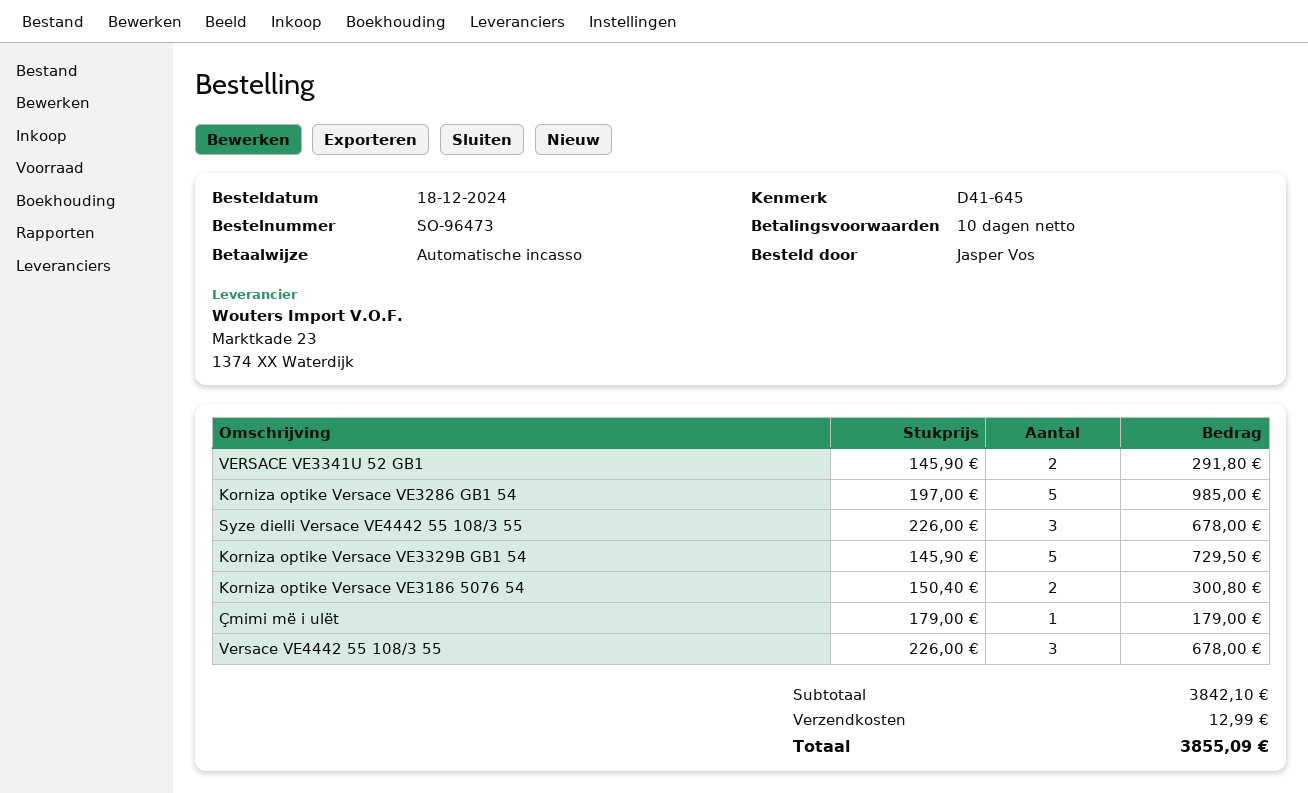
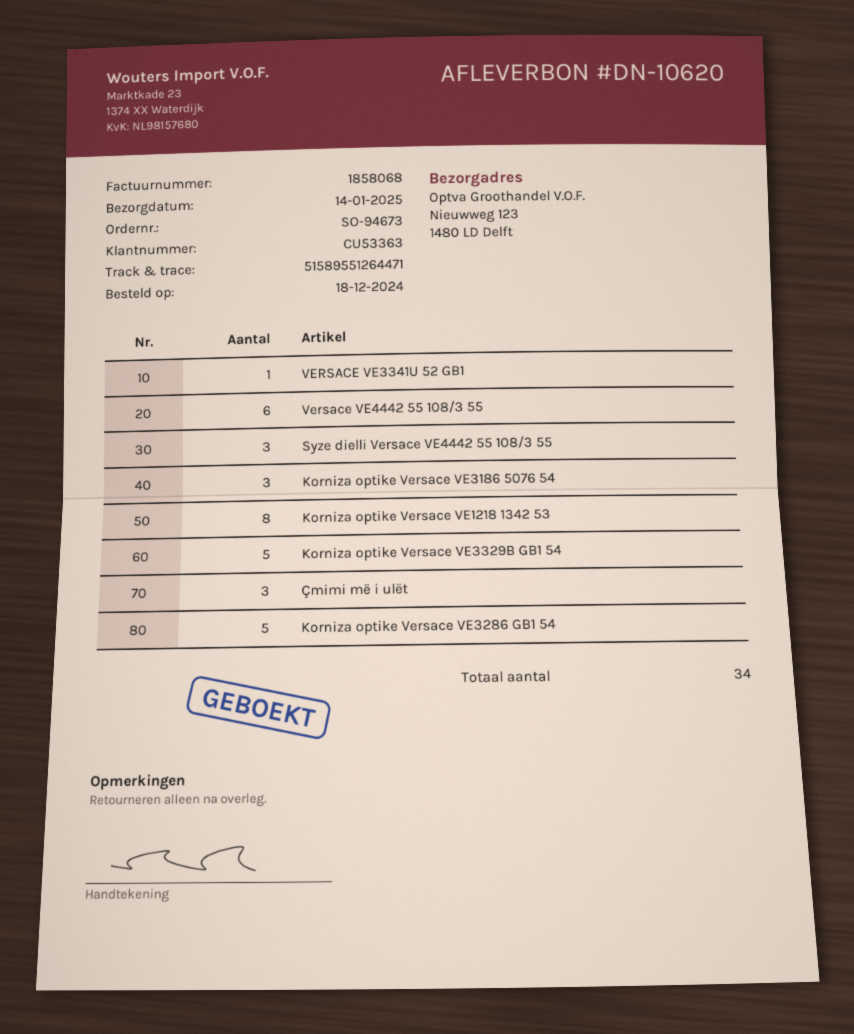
order number: SO-96473 -> SO-94673
VERSACE VE3341U 52 GB1: 2 -> 1
Korniza optike Versace VE3186 5076 54: 2 -> 3
Çmimi më i ulët: 1 -> 3
Versace VE4442 55 108/3 55: 3 -> 6
Korniza optike Versace VE1218 1342 53: none -> 8

